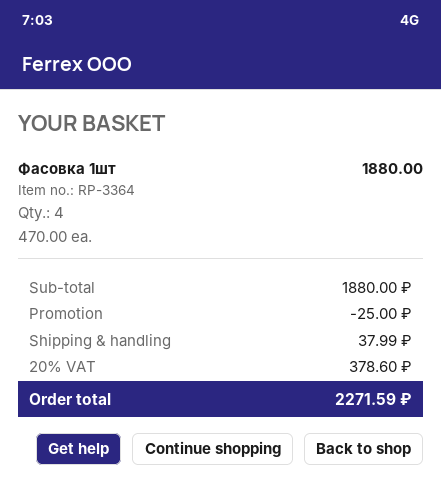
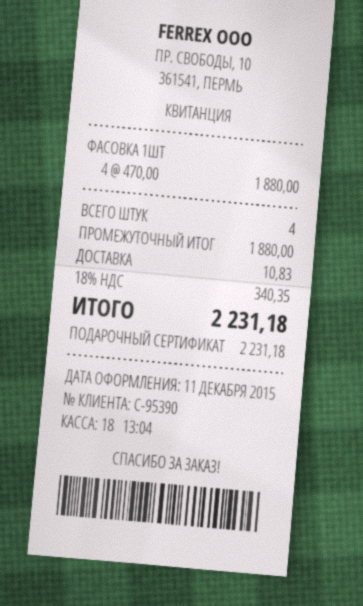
discount: 25.00 -> none
shipping: 37.99 -> 10.83
tax: 20% = 378.60 -> 18% = 340.35
total: 2271.59 -> 2231.18

